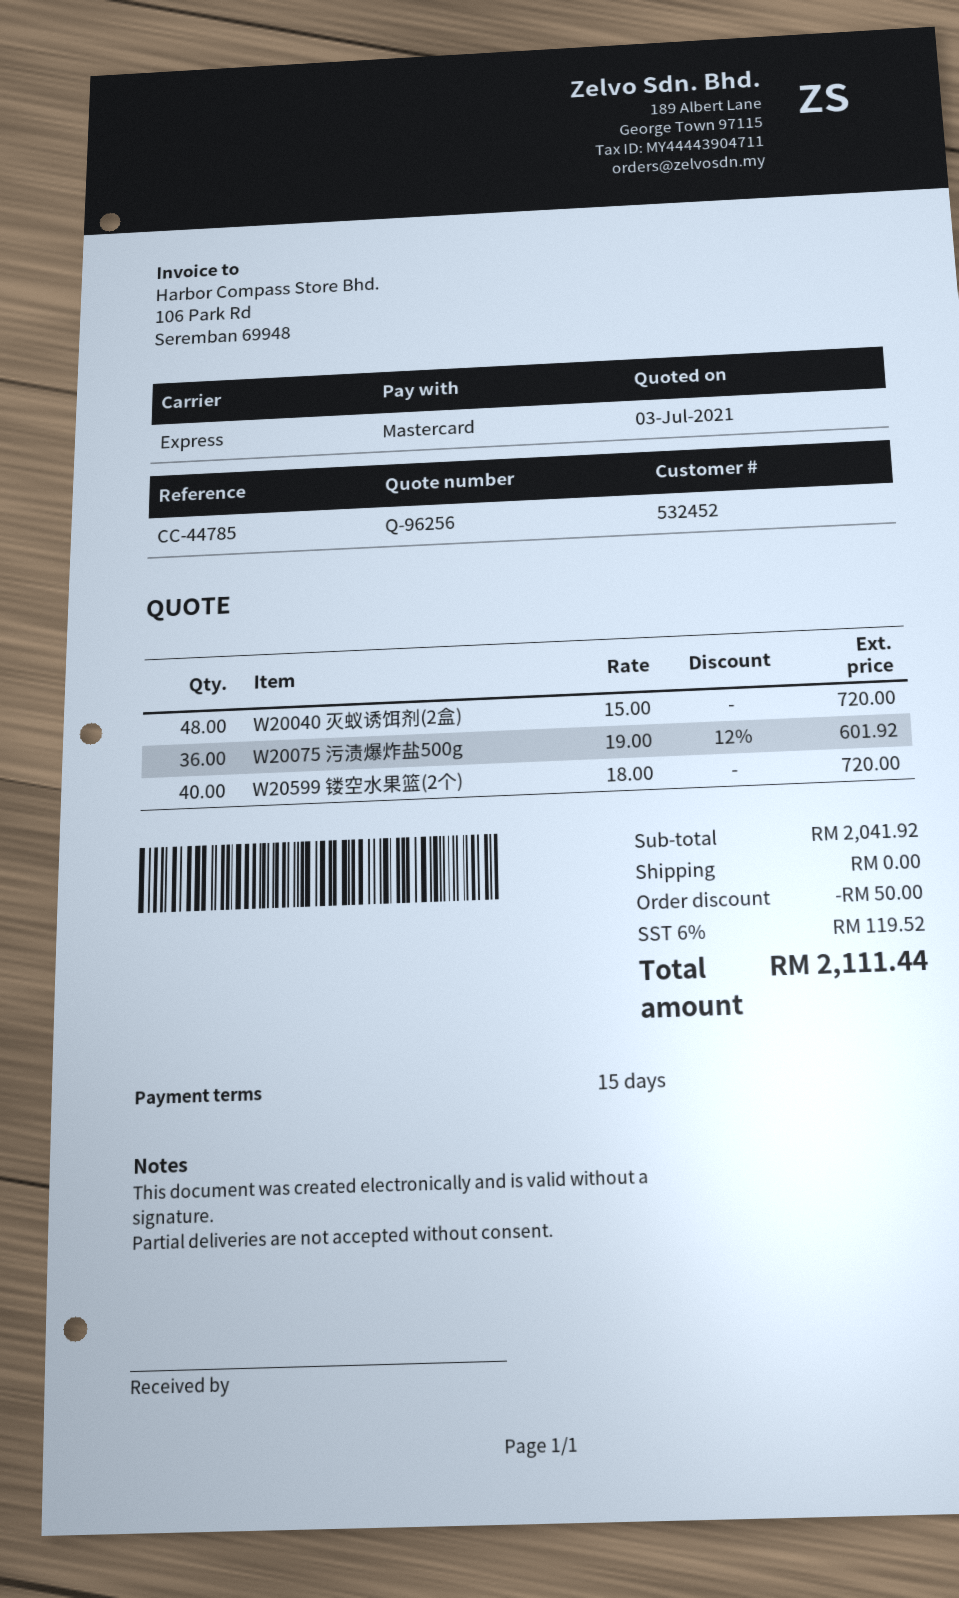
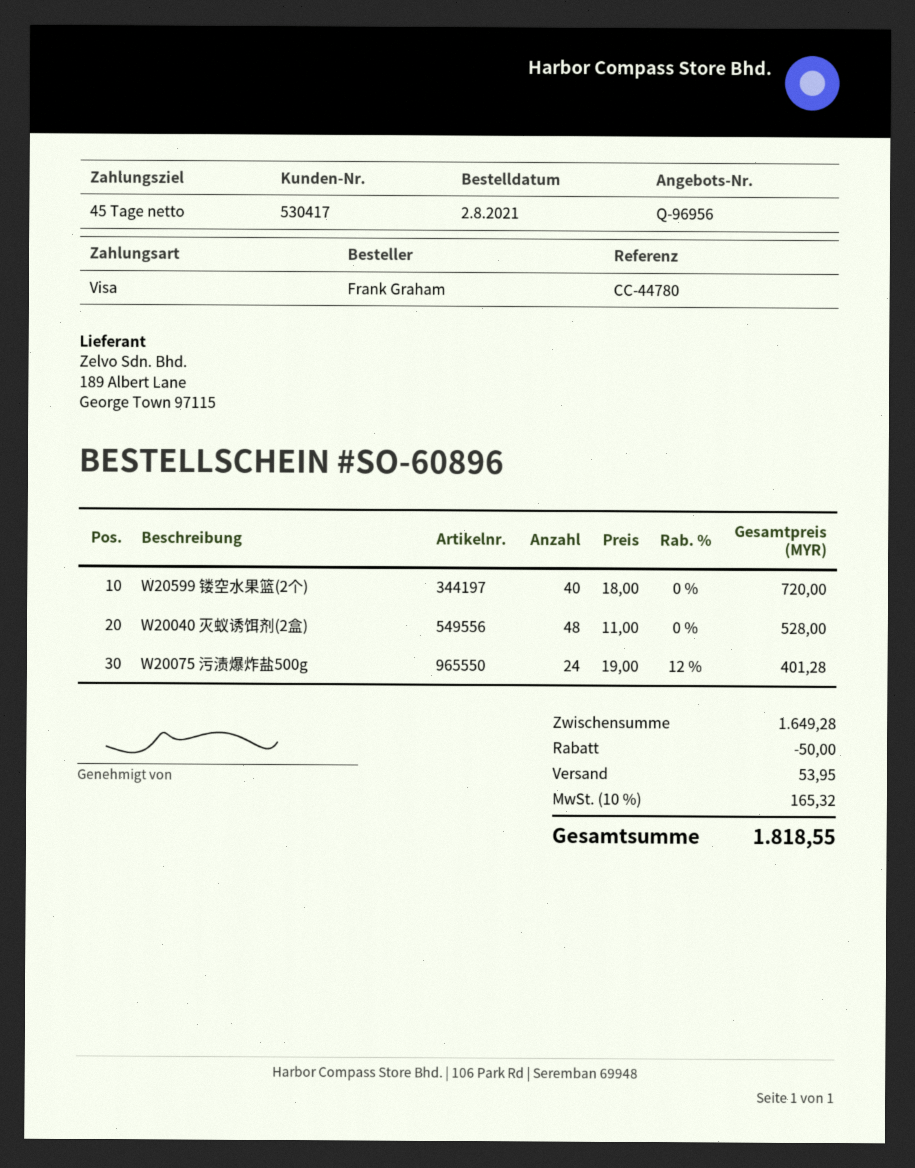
quote number: Q-96256 -> Q-96956
payment terms: 15 days -> 45 days
customer number: 532452 -> 530417
reference: CC-44785 -> CC-44780
payment method: Mastercard -> Visa
W20040 灭蚁诱饵剂(2盒): 48 x 15.00 = 720.00 -> 48 x 11.00 = 528.00
W20075 污渍爆炸盐500g: 36 x 19.00 - 12% = 601.92 -> 24 x 19.00 - 12% = 401.28
subtotal: 2041.92 -> 1649.28
shipping: 0.00 -> 53.95
tax: 6% = 119.52 -> 10% = 165.32
total: 2111.44 -> 1818.55

